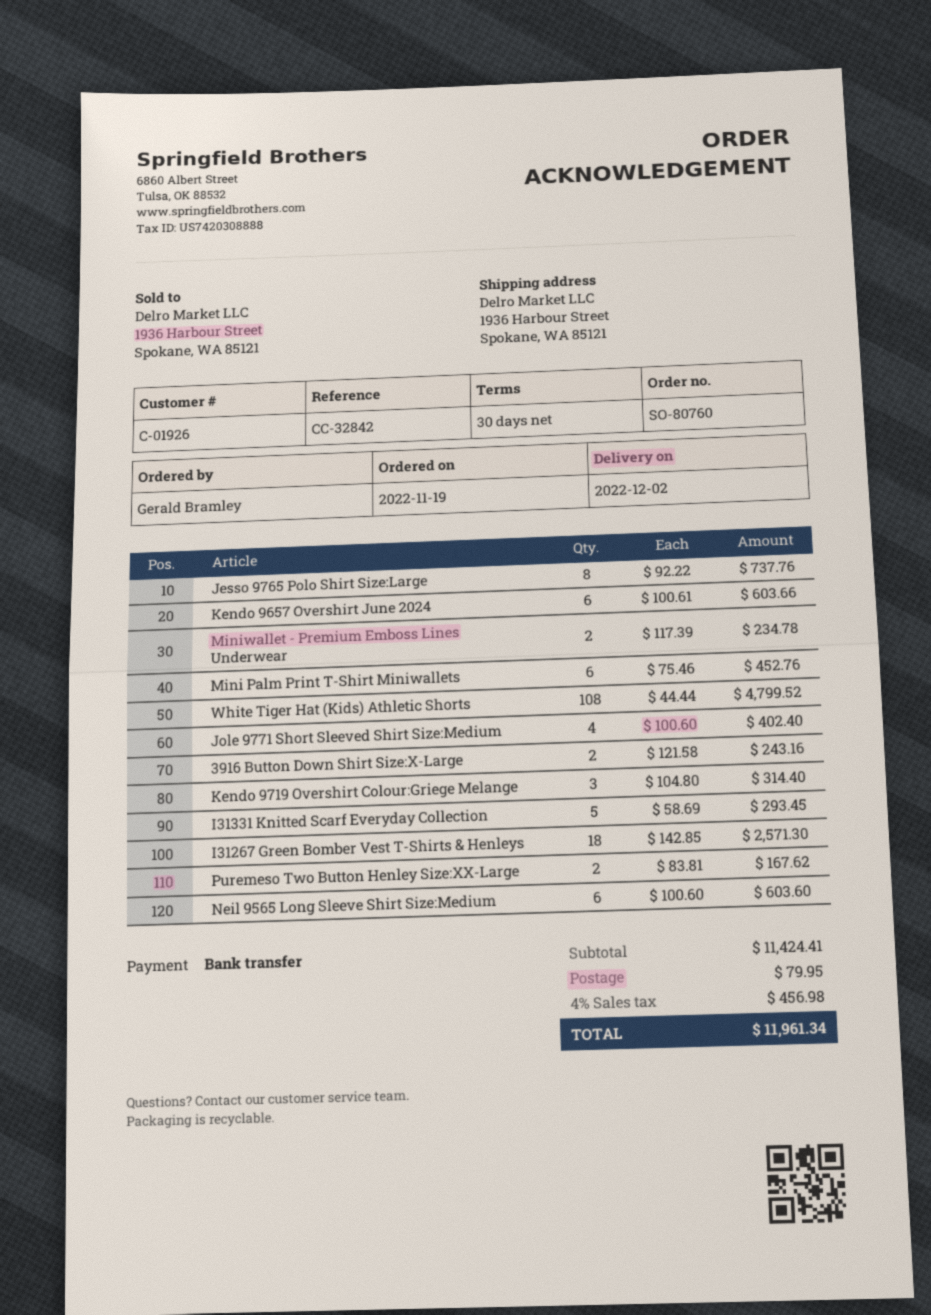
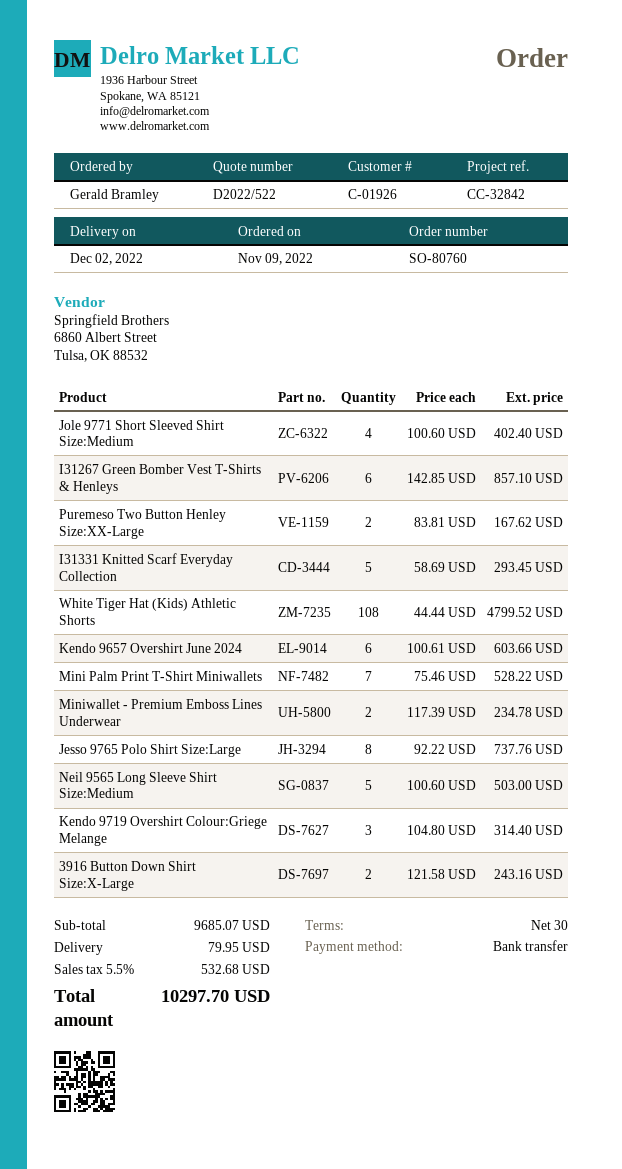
order date: 2022-11-19 -> 2022-11-09
Mini Palm Print T-Shirt Miniwallets: 6 x 75.46 = 452.76 -> 7 x 75.46 = 528.22
I31267 Green Bomber Vest T-Shirts & Henleys: 18 x 142.85 = 2571.30 -> 6 x 142.85 = 857.10
Neil 9565 Long Sleeve Shirt Size:Medium: 6 x 100.60 = 603.60 -> 5 x 100.60 = 503.00
subtotal: 11424.41 -> 9685.07
tax: 4% = 456.98 -> 5.5% = 532.68
total: 11961.34 -> 10297.70

